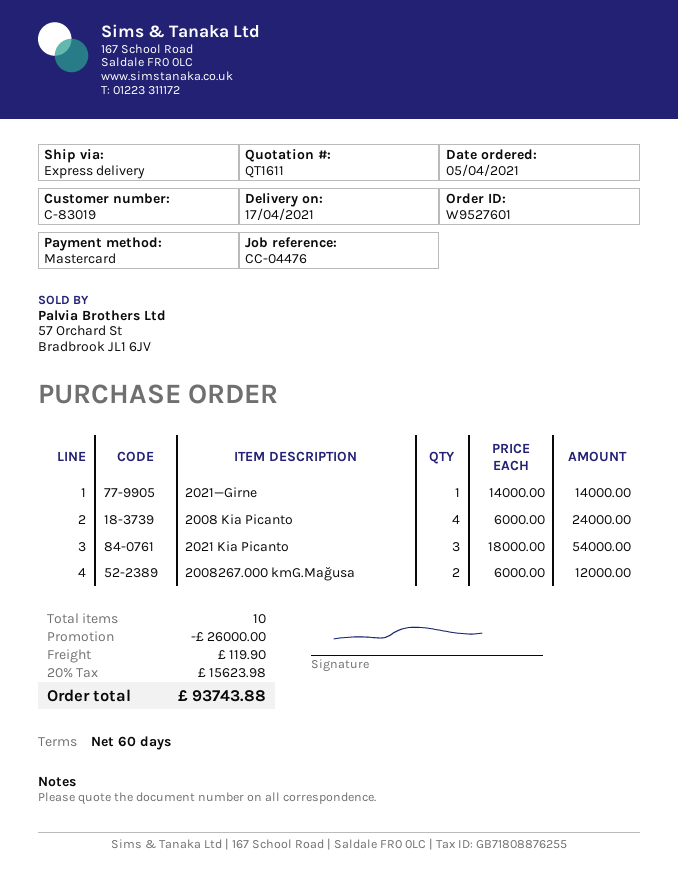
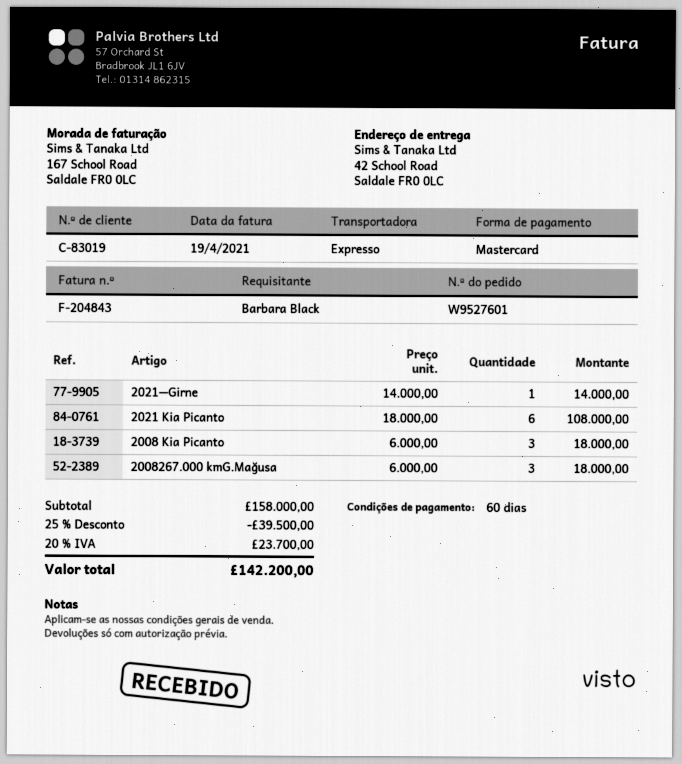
2008 Kia Picanto: 4 x 6000.00 = 24000.00 -> 3 x 6000.00 = 18000.00
2021 Kia Picanto: 3 x 18000.00 = 54000.00 -> 6 x 18000.00 = 108000.00
2008267.000 kmG.Mağusa: 2 x 6000.00 = 12000.00 -> 3 x 6000.00 = 18000.00
discount: 26000.00 -> 39500.00
shipping: 119.90 -> none
tax: 20% = 15623.98 -> 20% = 23700.00
total: 93743.88 -> 142200.00

